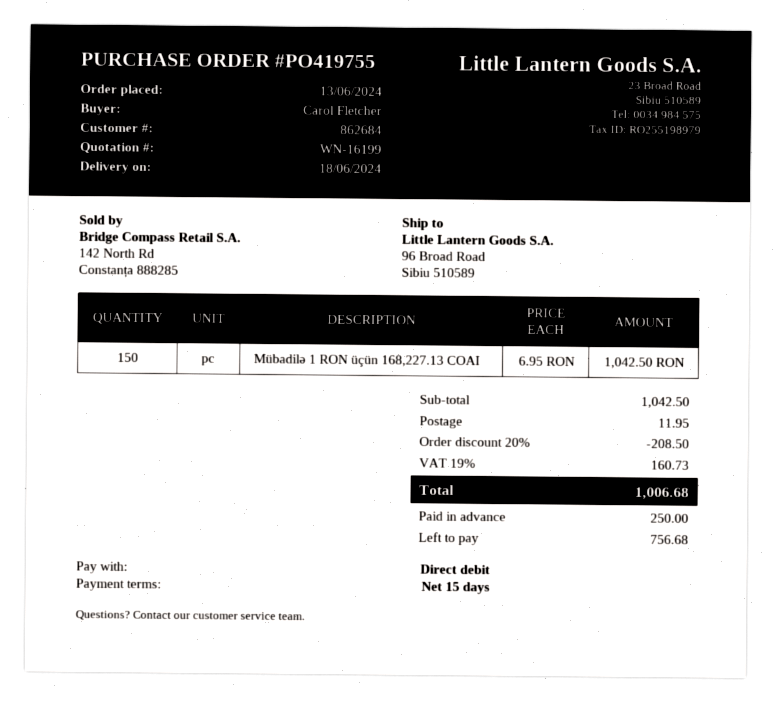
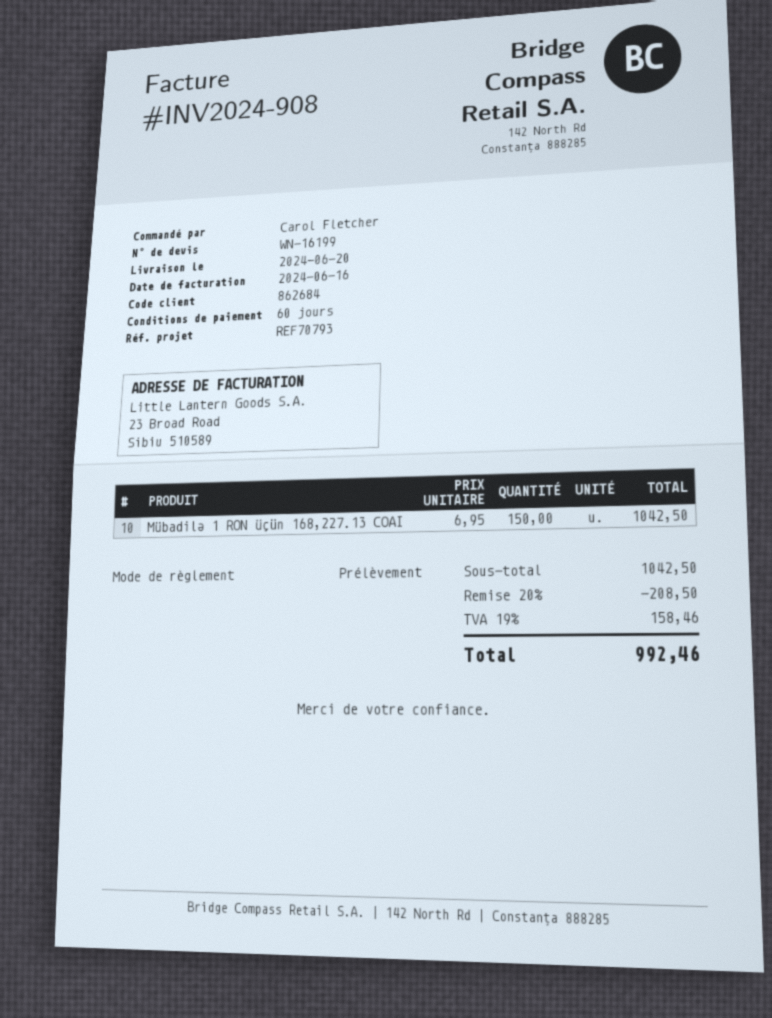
delivery date: 2024-06-18 -> 2024-06-20
payment terms: 15 days -> 60 days
shipping: 11.95 -> none
tax: 19% = 160.73 -> 19% = 158.46
total: 1006.68 -> 992.46

